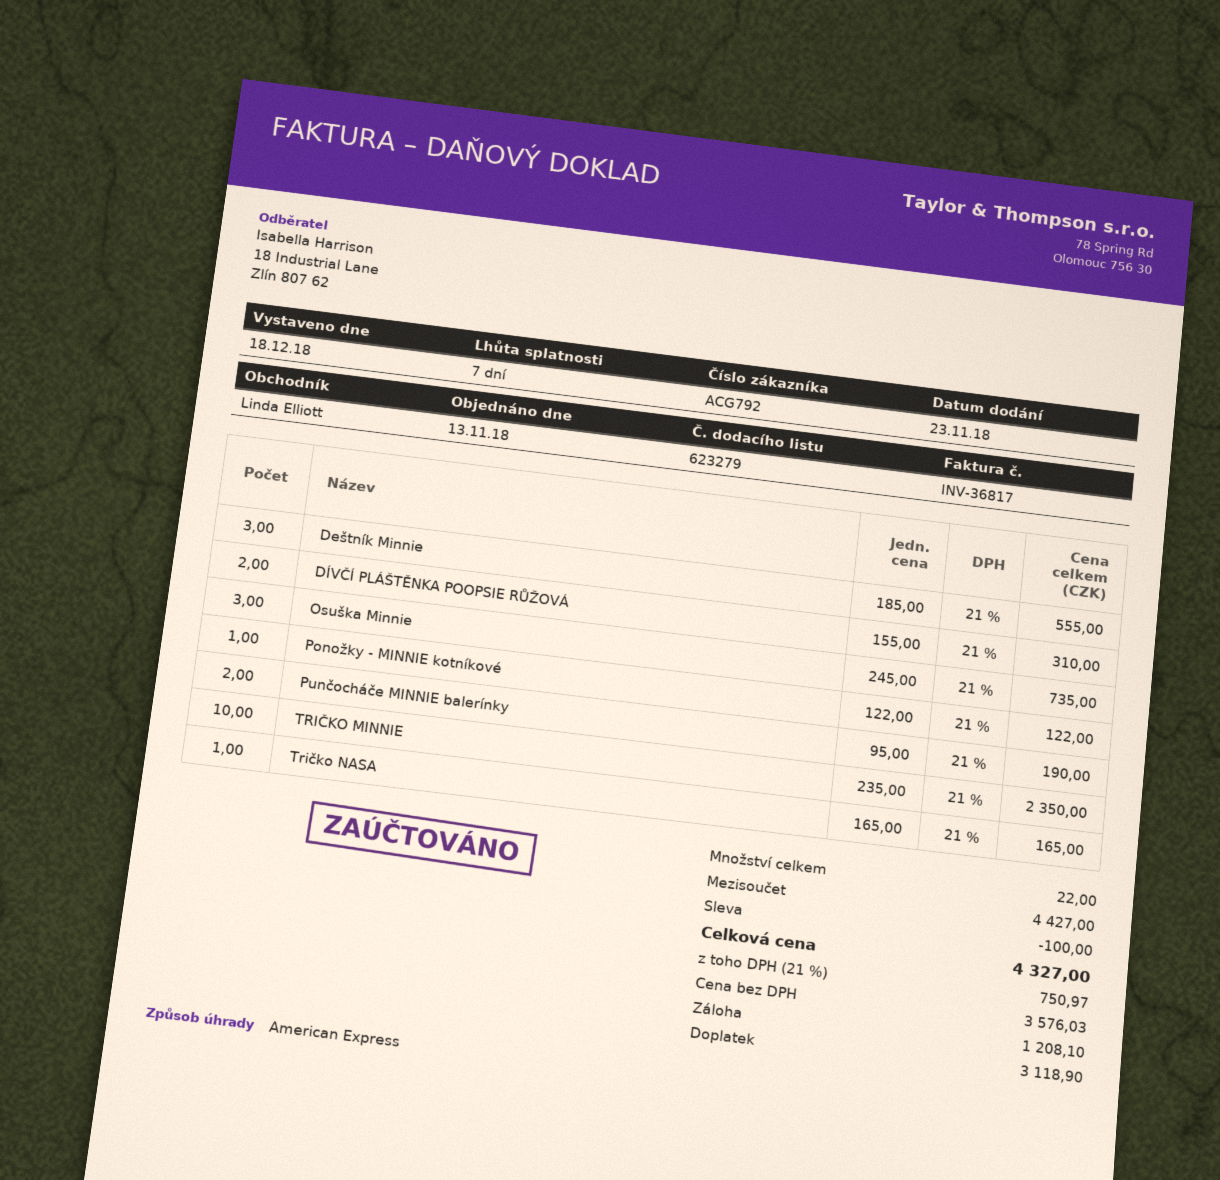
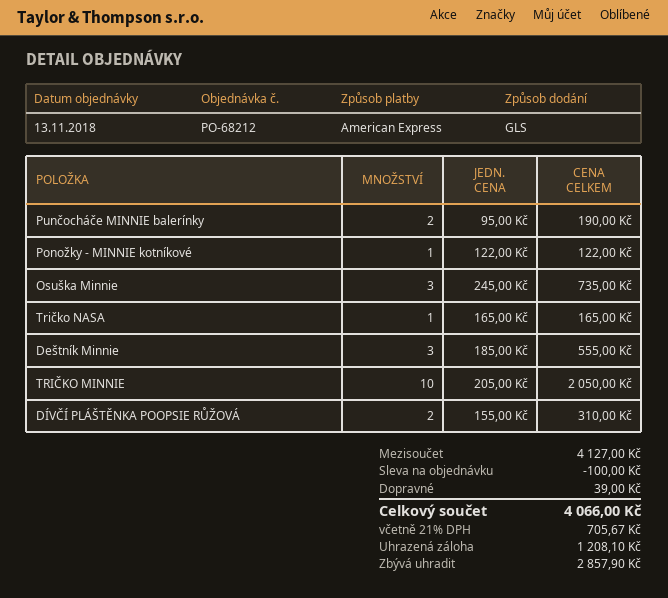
TRIČKO MINNIE: 10 x 235.00 = 2350.00 -> 10 x 205.00 = 2050.00
subtotal: 4427.00 -> 4127.00
shipping: none -> 39.00
tax: 21% = 750.97 -> 21% = 705.67
total: 4327.00 -> 4066.00
balance: 3118.90 -> 2857.90

